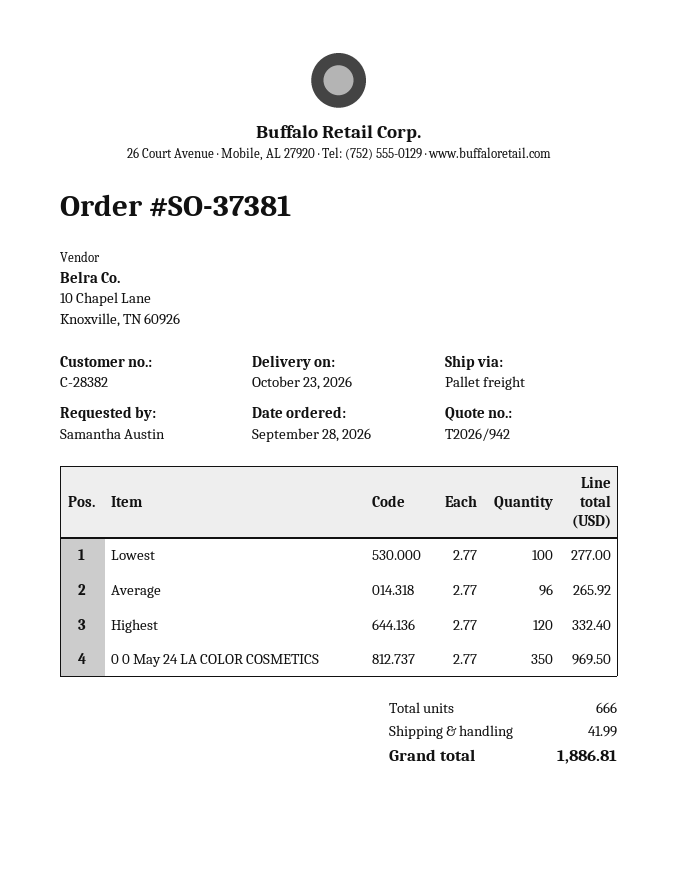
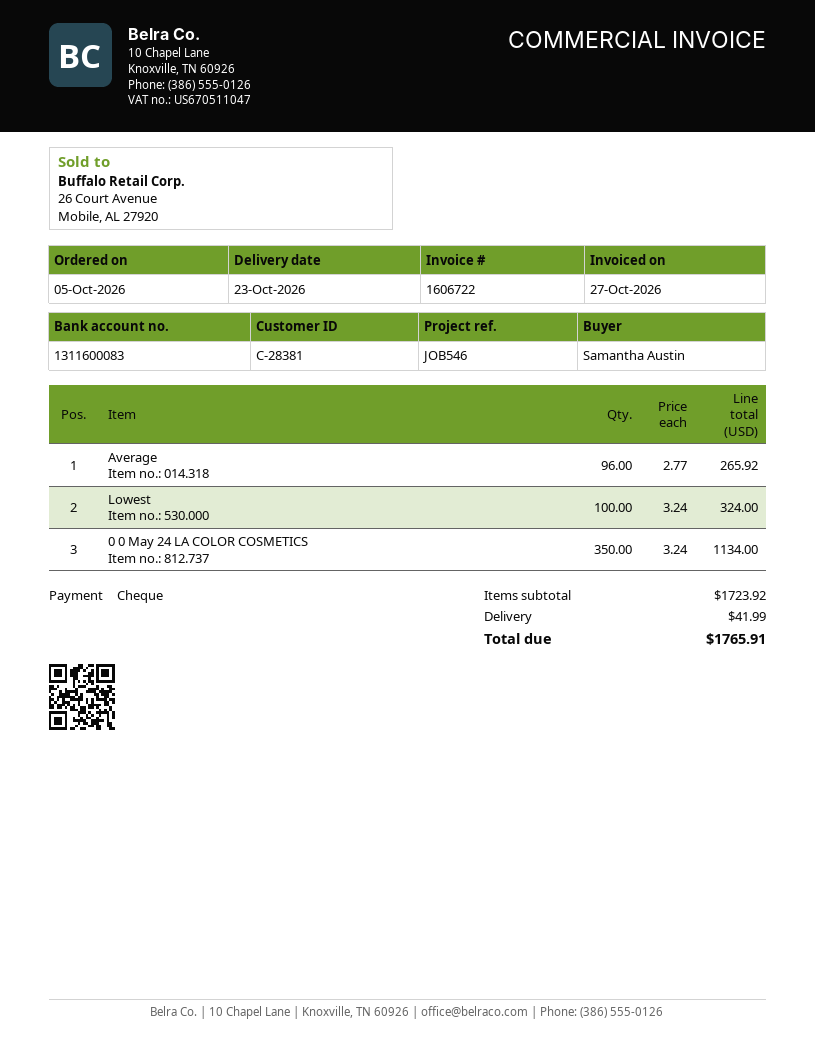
order date: 2026-09-28 -> 2026-10-05
customer number: C-28382 -> C-28381
Lowest: 100 x 2.77 = 277.00 -> 100 x 3.24 = 324.00
Highest: 120 x 2.77 = 332.40 -> none
0 0 May 24 LA COLOR COSMETICS: 350 x 2.77 = 969.50 -> 350 x 3.24 = 1134.00
total: 1886.81 -> 1765.91

